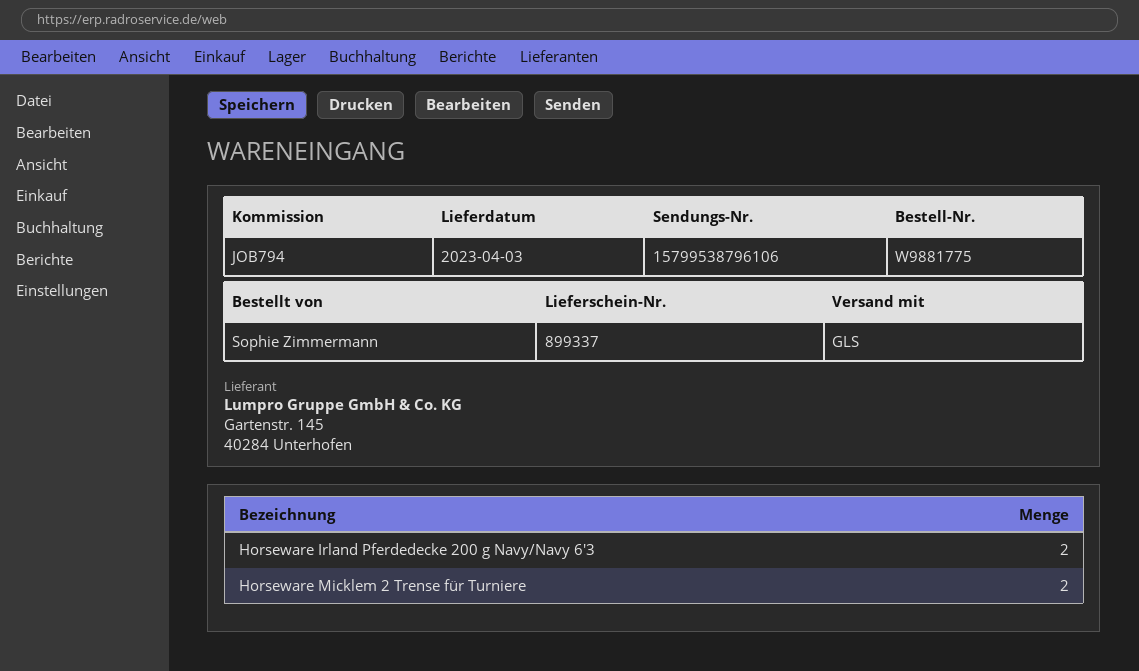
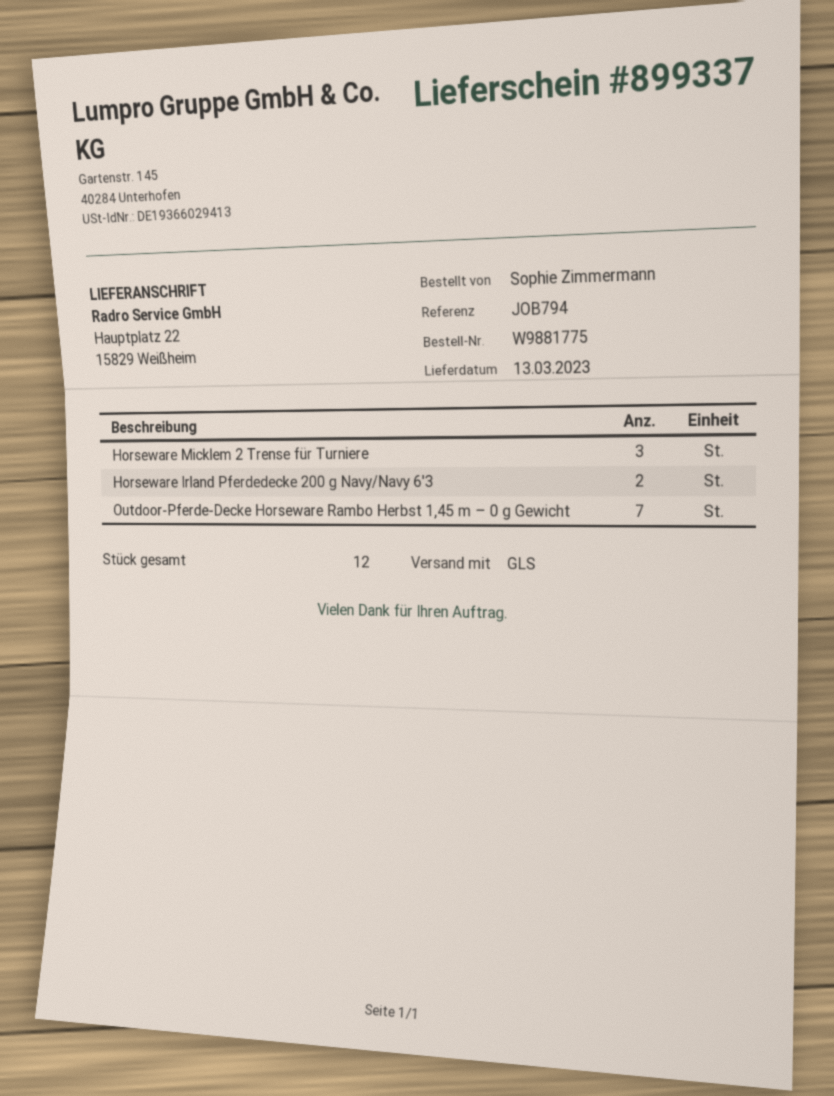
delivery date: 2023-04-03 -> 2023-03-13
Horseware Micklem 2 Trense für Turniere: 2 -> 3
Outdoor‑Pferde-Decke Horseware Rambo Herbst 1,45 m – 0 g Gewicht: none -> 7

